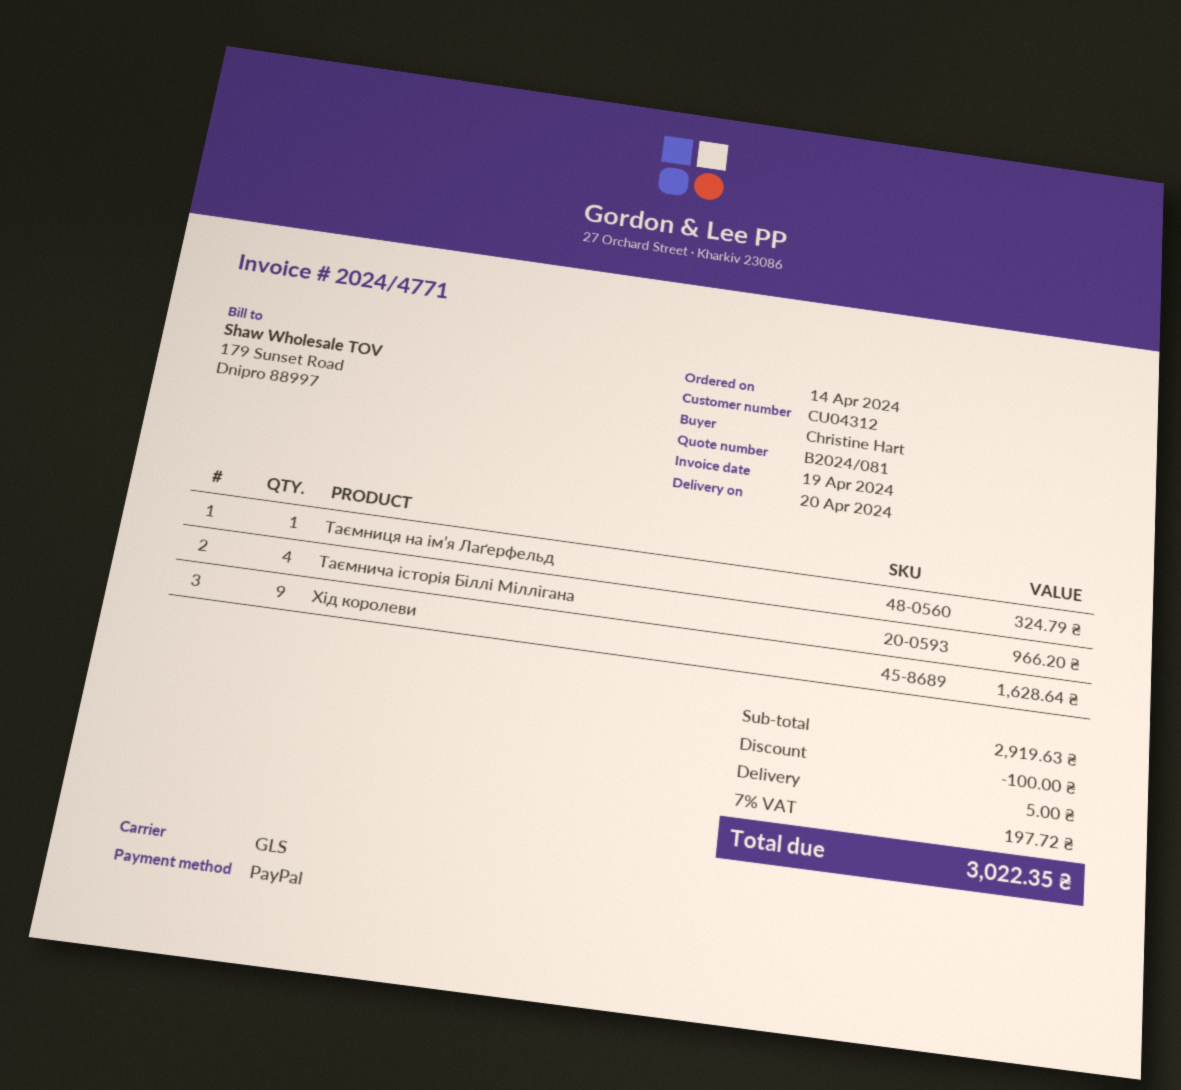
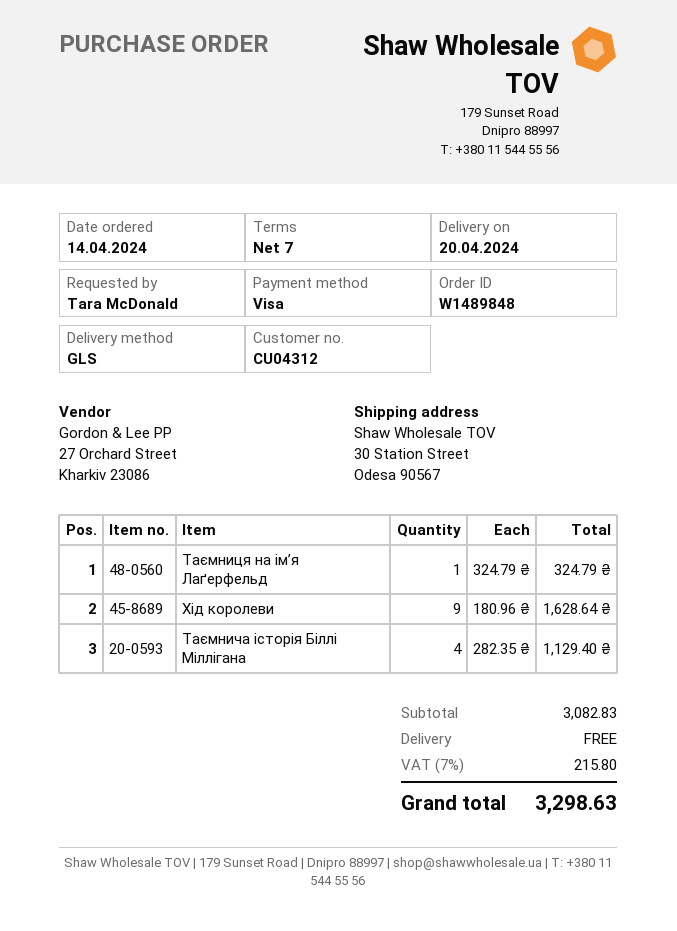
ordered by: Christine Hart -> Tara McDonald
payment method: PayPal -> Visa
Таємнича історія Біллі Міллігана: 4 for 966.20 -> 4 for 1129.40
subtotal: 2919.63 -> 3082.83
discount: 100.00 -> none
shipping: 5.00 -> 0.00
tax: 7% = 197.72 -> 7% = 215.80
total: 3022.35 -> 3298.63

